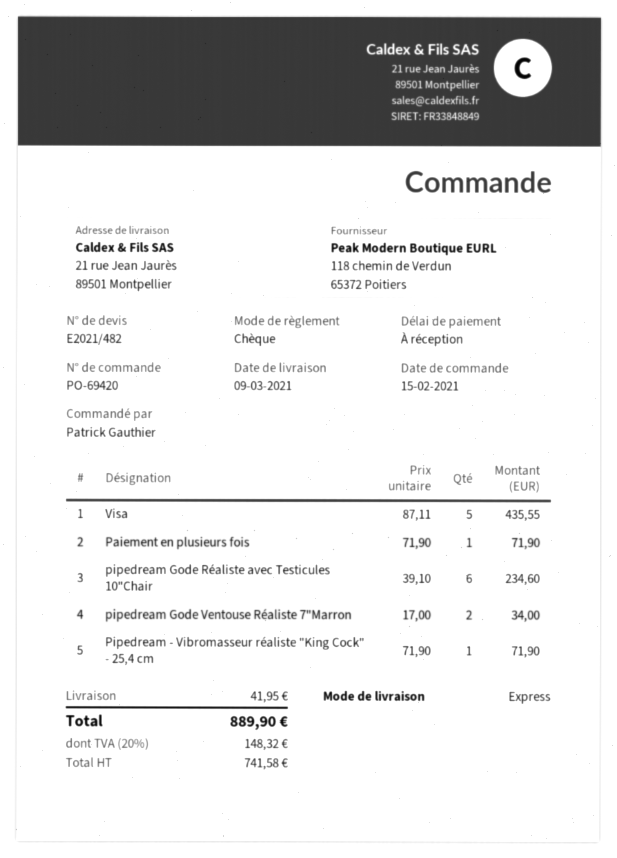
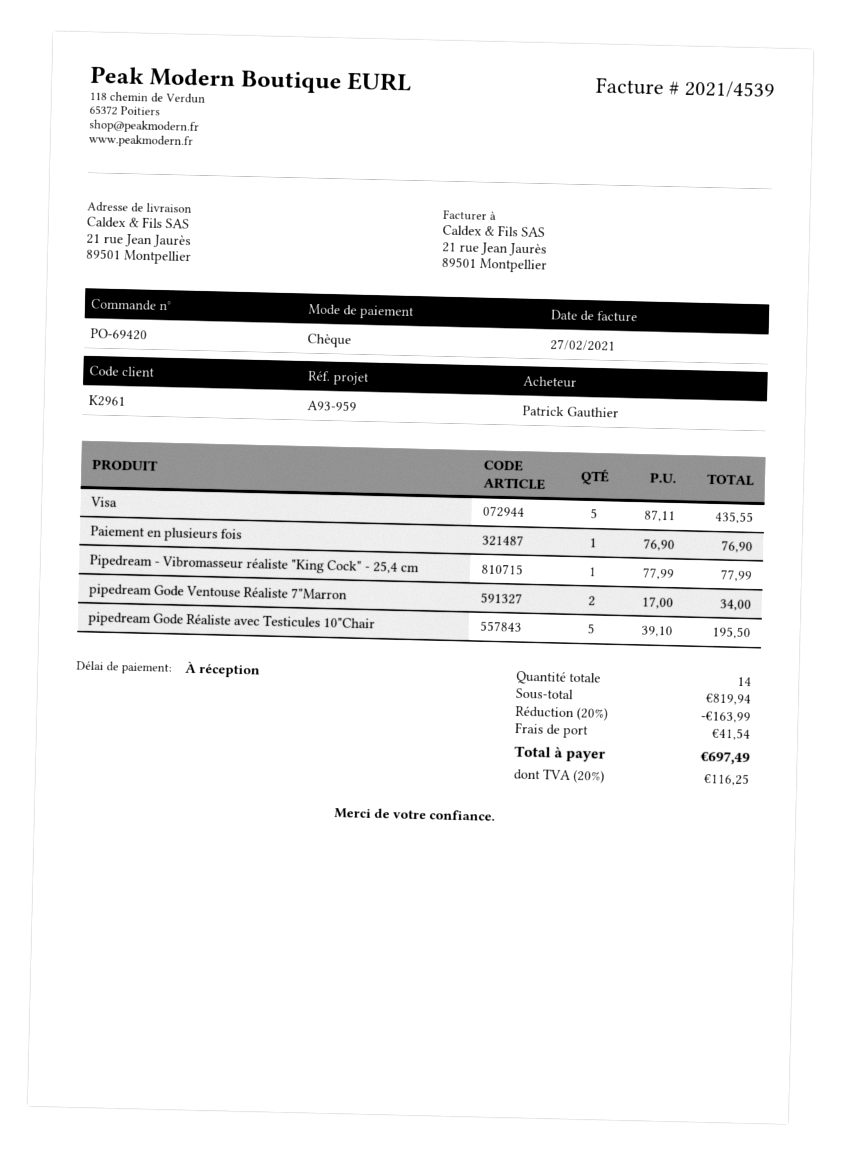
Paiement en plusieurs fois: 1 x 71.90 = 71.90 -> 1 x 76.90 = 76.90
pipedream Gode Réaliste avec Testicules 10"Chair: 6 x 39.10 = 234.60 -> 5 x 39.10 = 195.50
Pipedream - Vibromasseur réaliste "King Cock" - 25,4 cm: 1 x 71.90 = 71.90 -> 1 x 77.99 = 77.99
discount: none -> 20% = 163.99
shipping: 41.95 -> 41.54
tax: 20% = 148.32 -> 20% = 116.25
total: 889.90 -> 697.49

